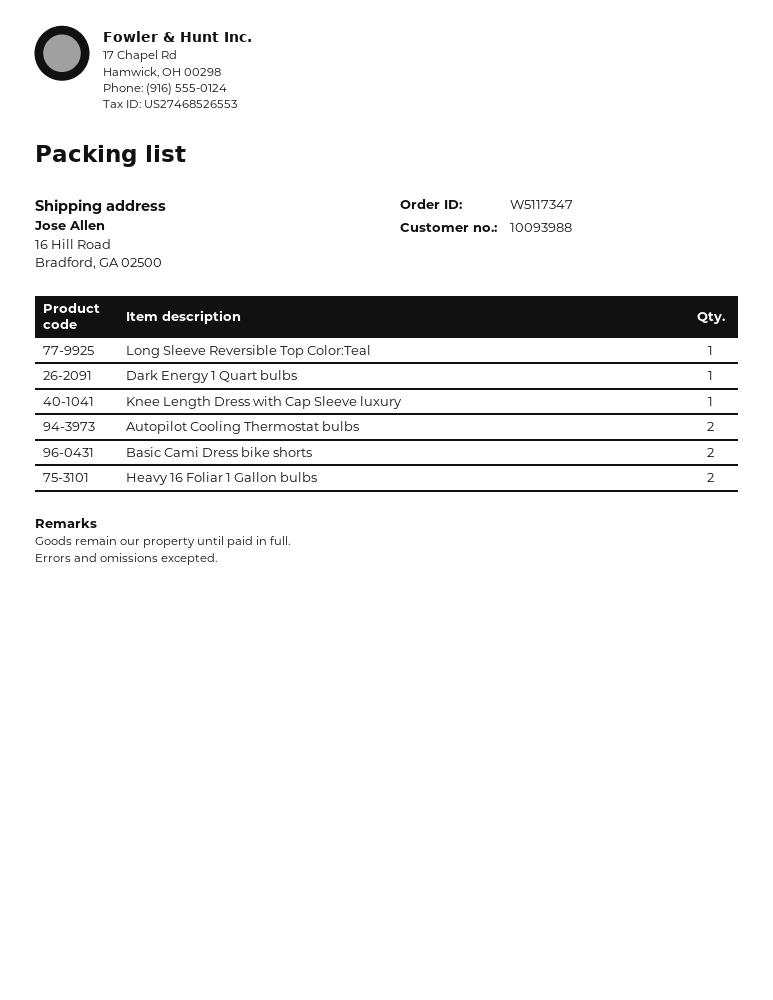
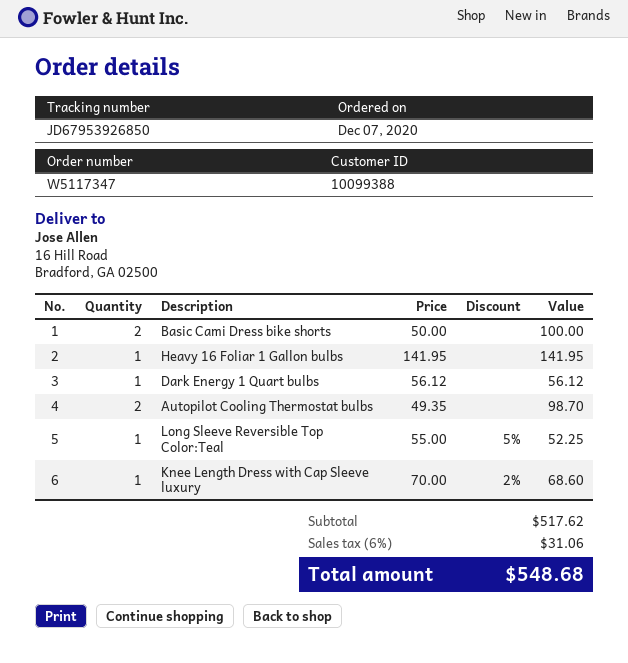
customer number: 10093988 -> 10099388
Heavy 16 Foliar 1 Gallon bulbs: 2 -> 1

